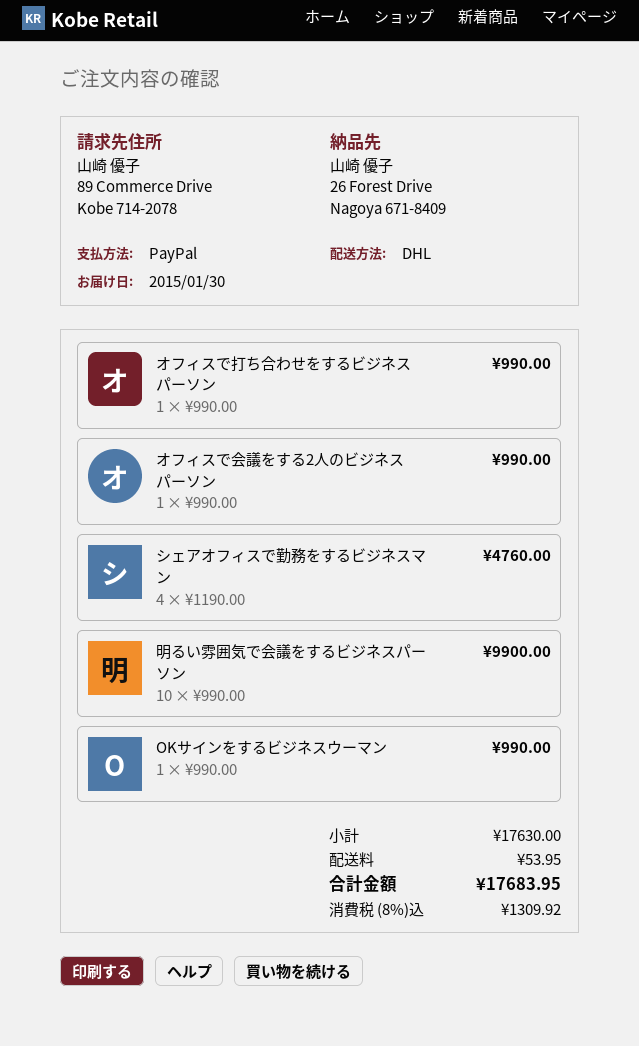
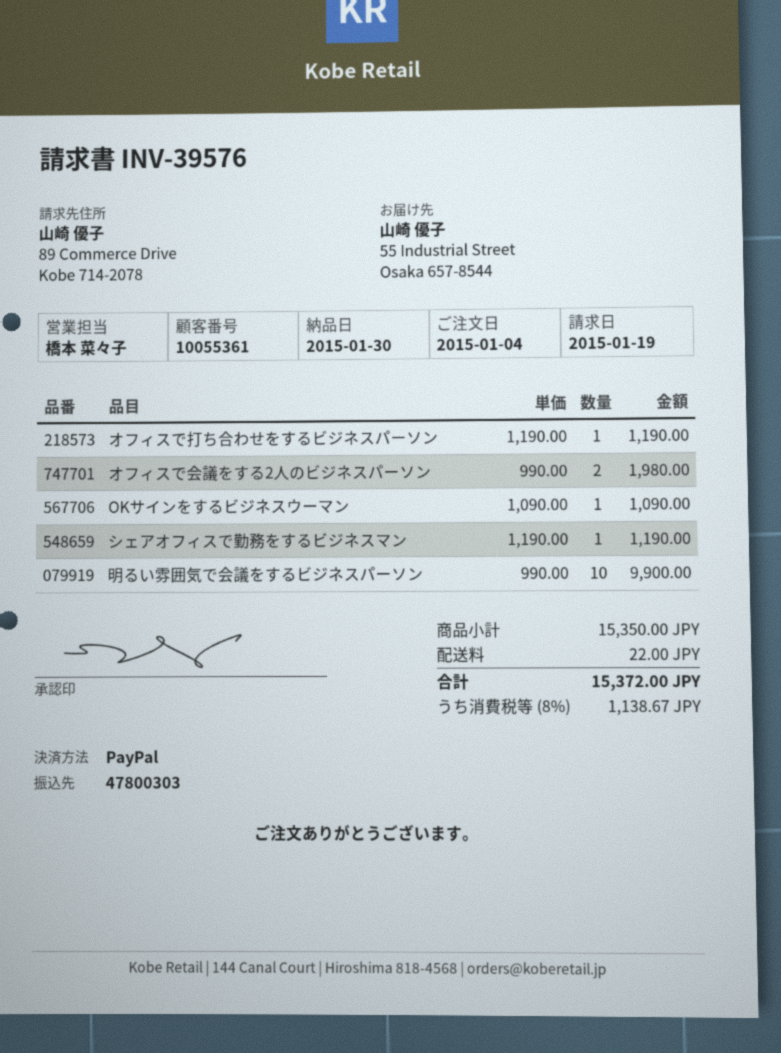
ship to: 26 Forest Drive, Nagoya 671-8409 -> 55 Industrial Street, Osaka 657-8544
オフィスで打ち合わせをするビジネスパーソン: 1 x 990.00 = 990.00 -> 1 x 1190.00 = 1190.00
オフィスで会議をする2人のビジネスパーソン: 1 x 990.00 = 990.00 -> 2 x 990.00 = 1980.00
シェアオフィスで勤務をするビジネスマン: 4 x 1190.00 = 4760.00 -> 1 x 1190.00 = 1190.00
OKサインをするビジネスウーマン: 1 x 990.00 = 990.00 -> 1 x 1090.00 = 1090.00
subtotal: 17630.00 -> 15350.00
shipping: 53.95 -> 22.00
tax: 8% = 1309.92 -> 8% = 1138.67
total: 17683.95 -> 15372.00

